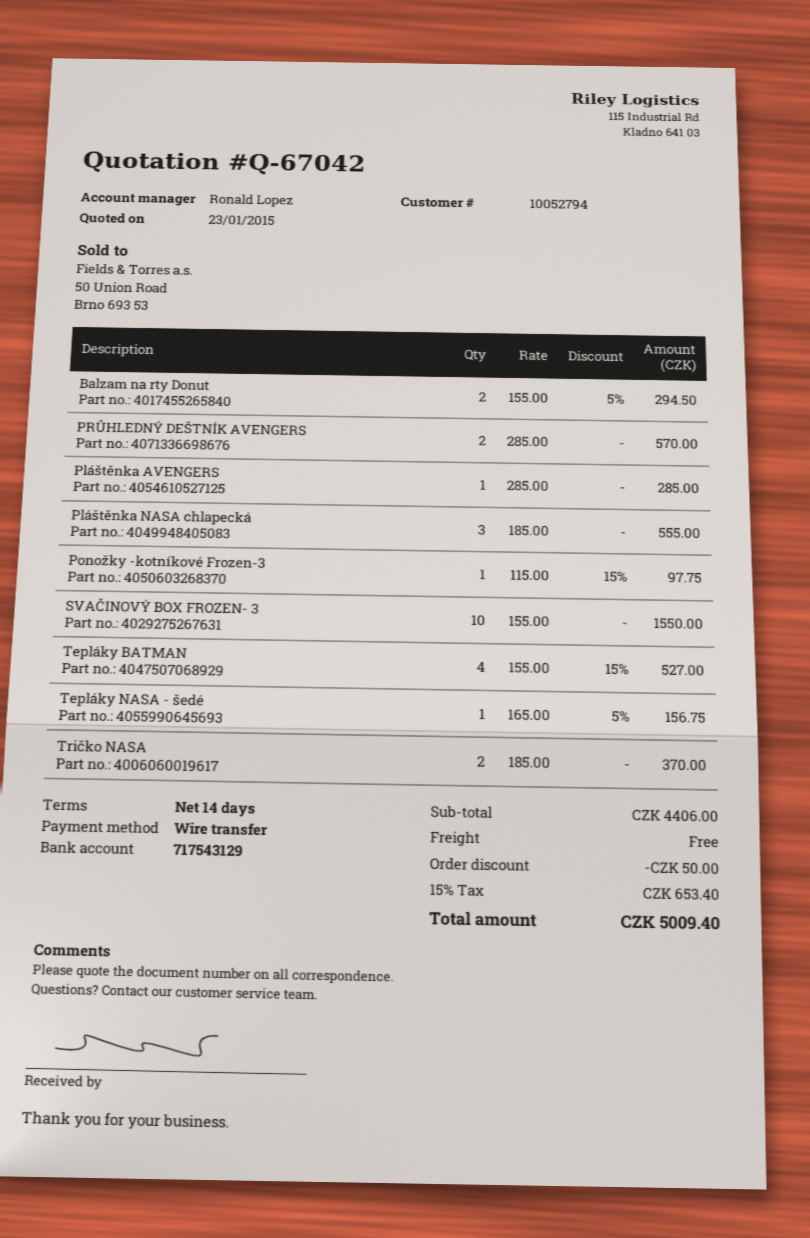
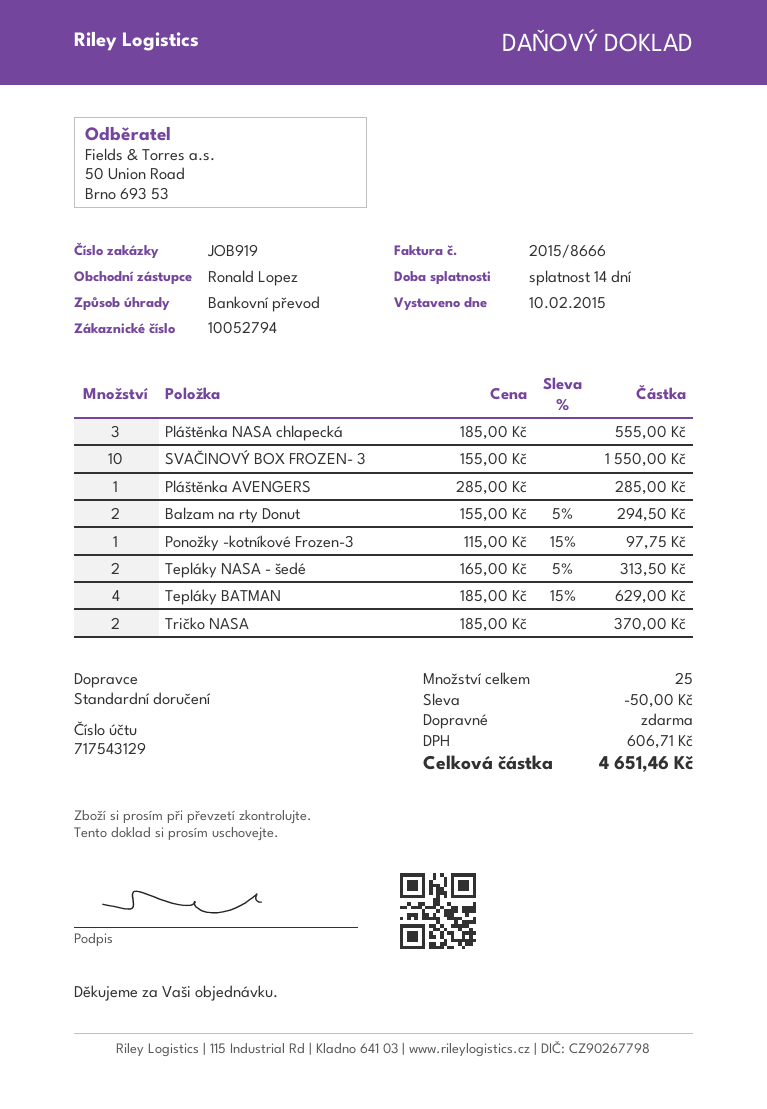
PRŮHLEDNÝ DEŠTNÍK AVENGERS: 2 x 285.00 = 570.00 -> none
Tepláky BATMAN: 4 x 155.00 - 15% = 527.00 -> 4 x 185.00 - 15% = 629.00
Tepláky NASA - šedé: 1 x 165.00 - 5% = 156.75 -> 2 x 165.00 - 5% = 313.50
tax: 653.40 -> 606.71
total: 5009.40 -> 4651.46

